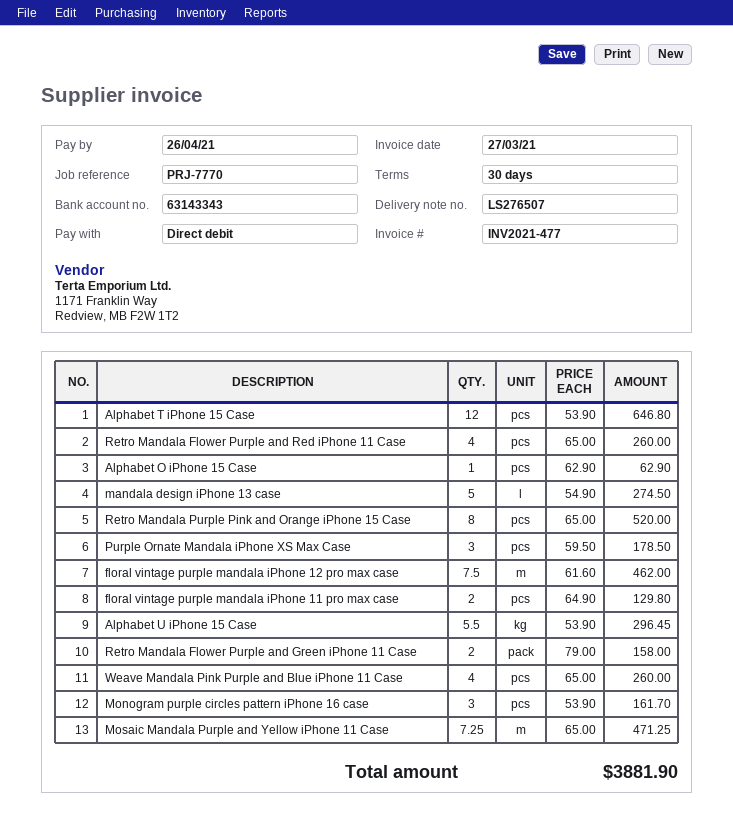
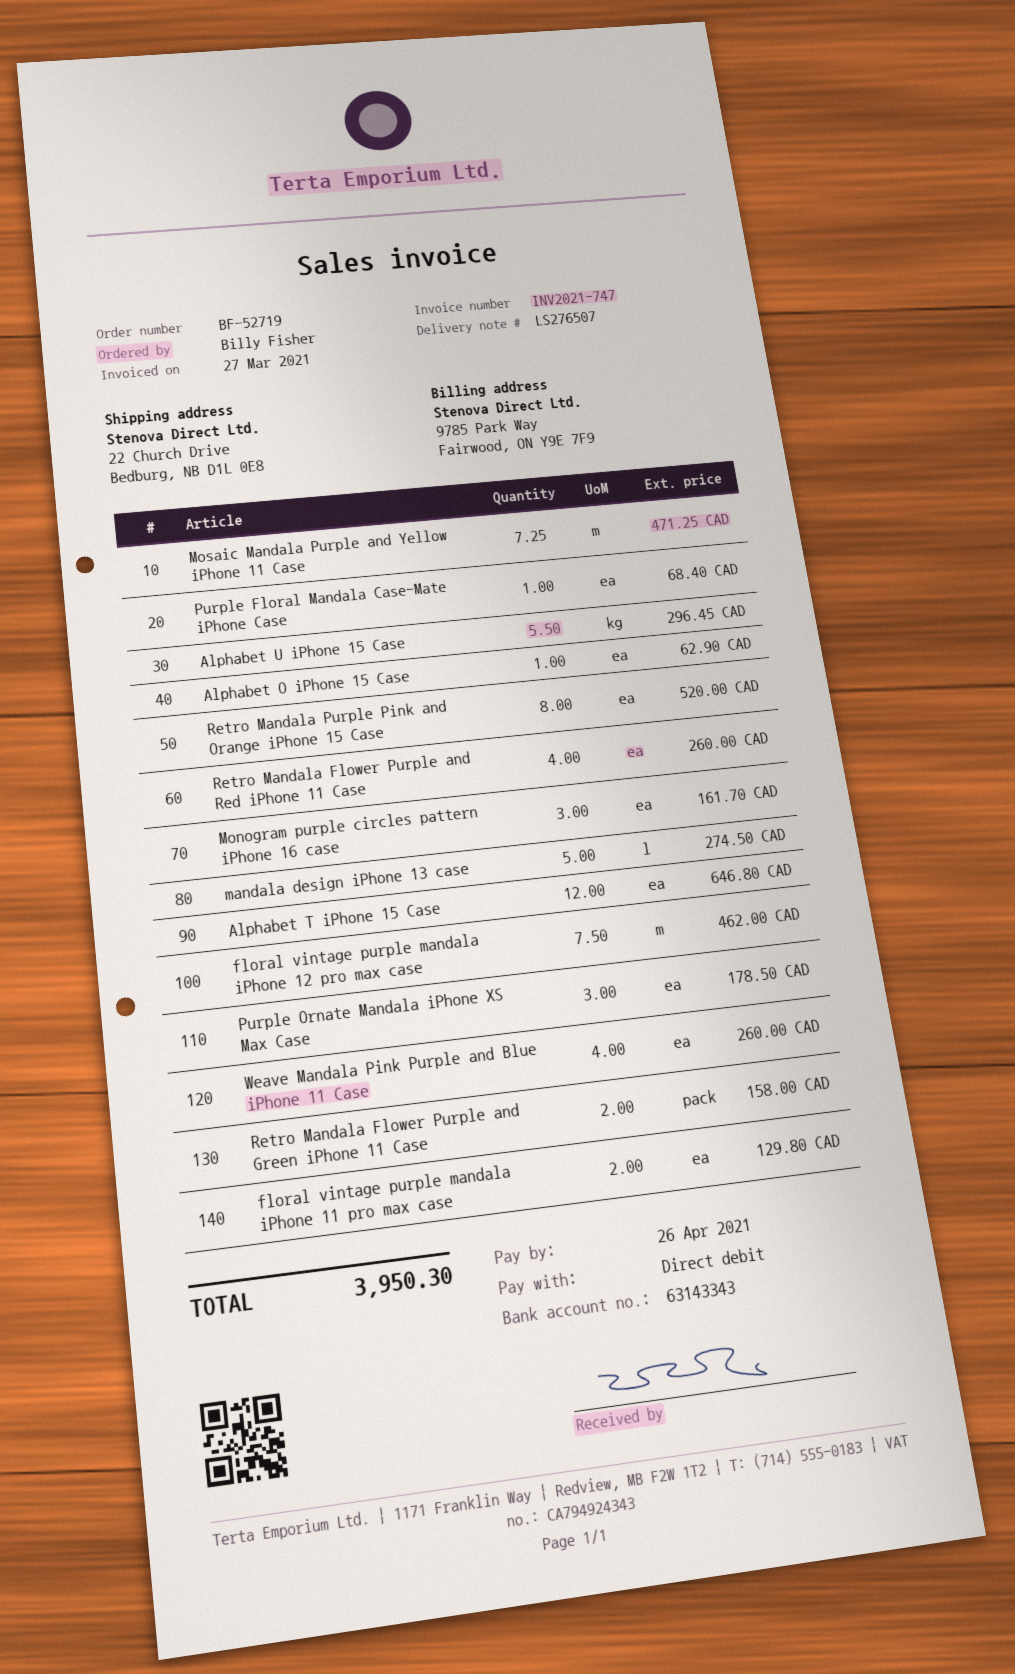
invoice number: INV2021-477 -> INV2021-747
Purple Floral Mandala Case-Mate iPhone Case: none -> 1 for 68.40
total: 3881.90 -> 3950.30

